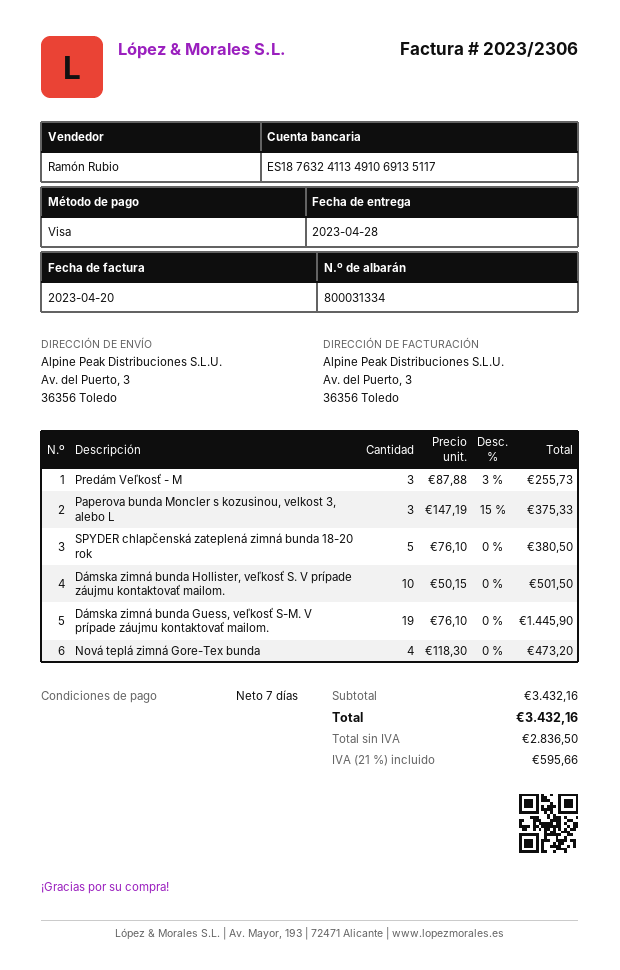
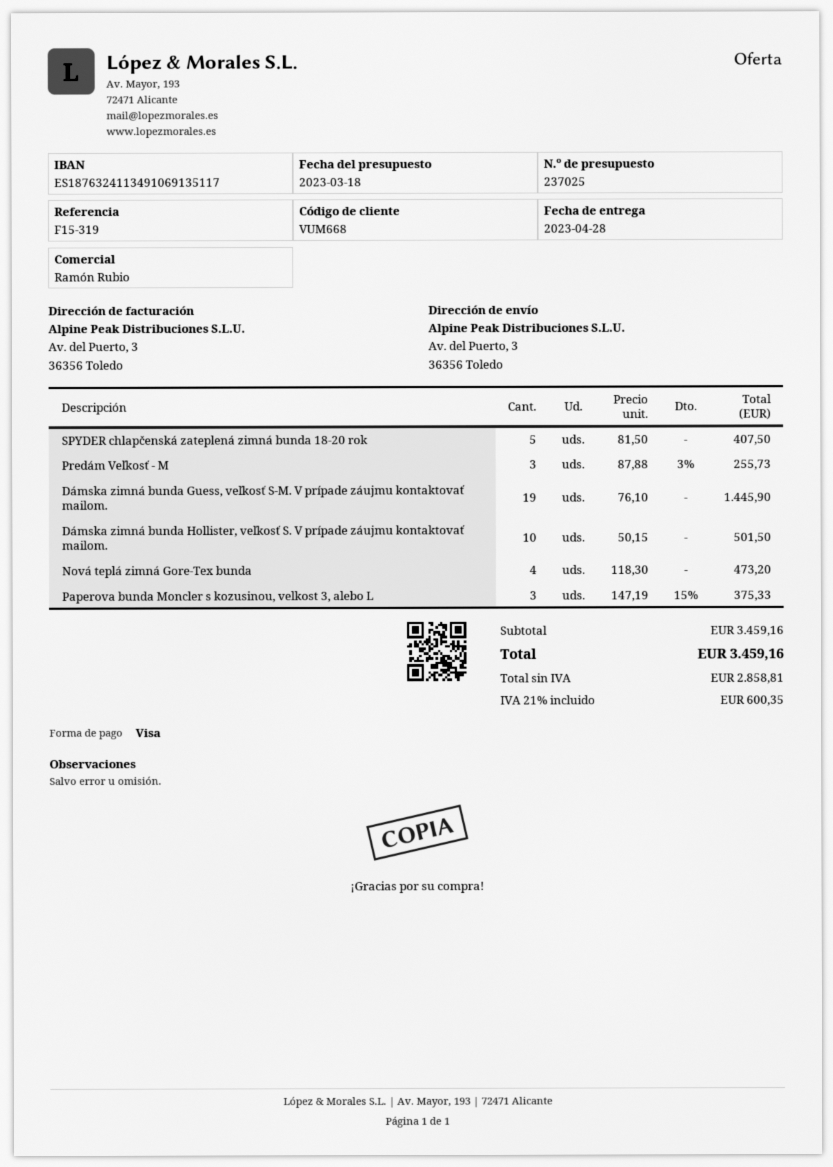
SPYDER chlapčenská zateplená zimná bunda 18-20 rok: 5 x 76.10 = 380.50 -> 5 x 81.50 = 407.50
subtotal: 3432.16 -> 3459.16
net: 2836.50 -> 2858.81
tax: 21% = 595.66 -> 21% = 600.35
total: 3432.16 -> 3459.16

